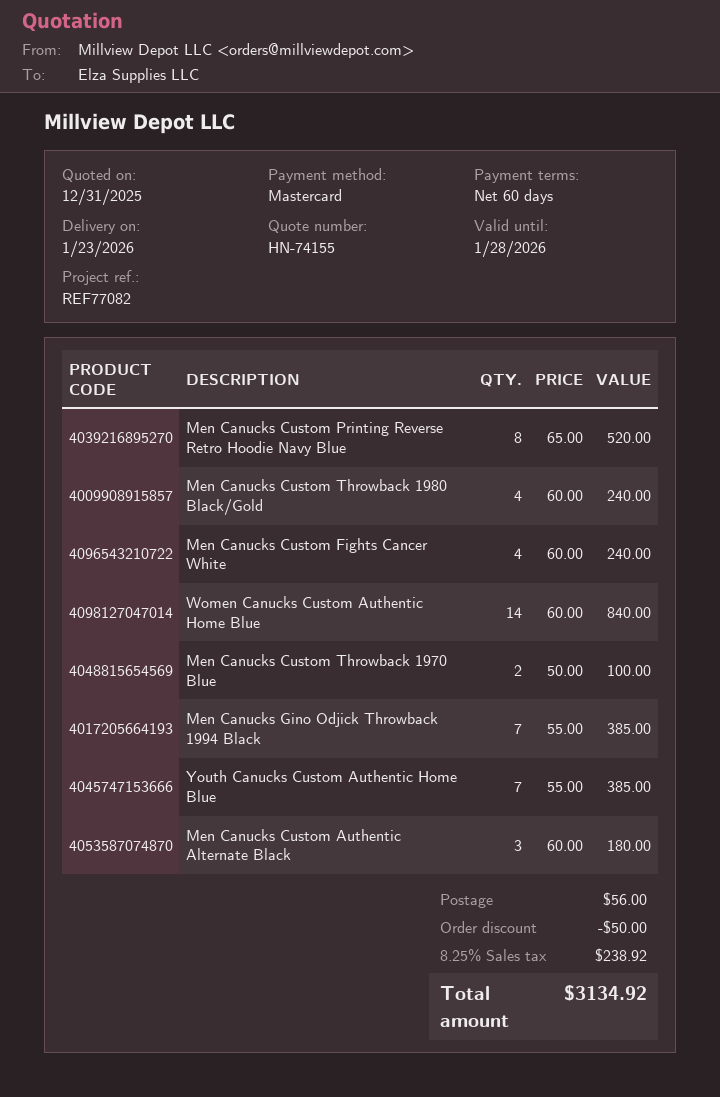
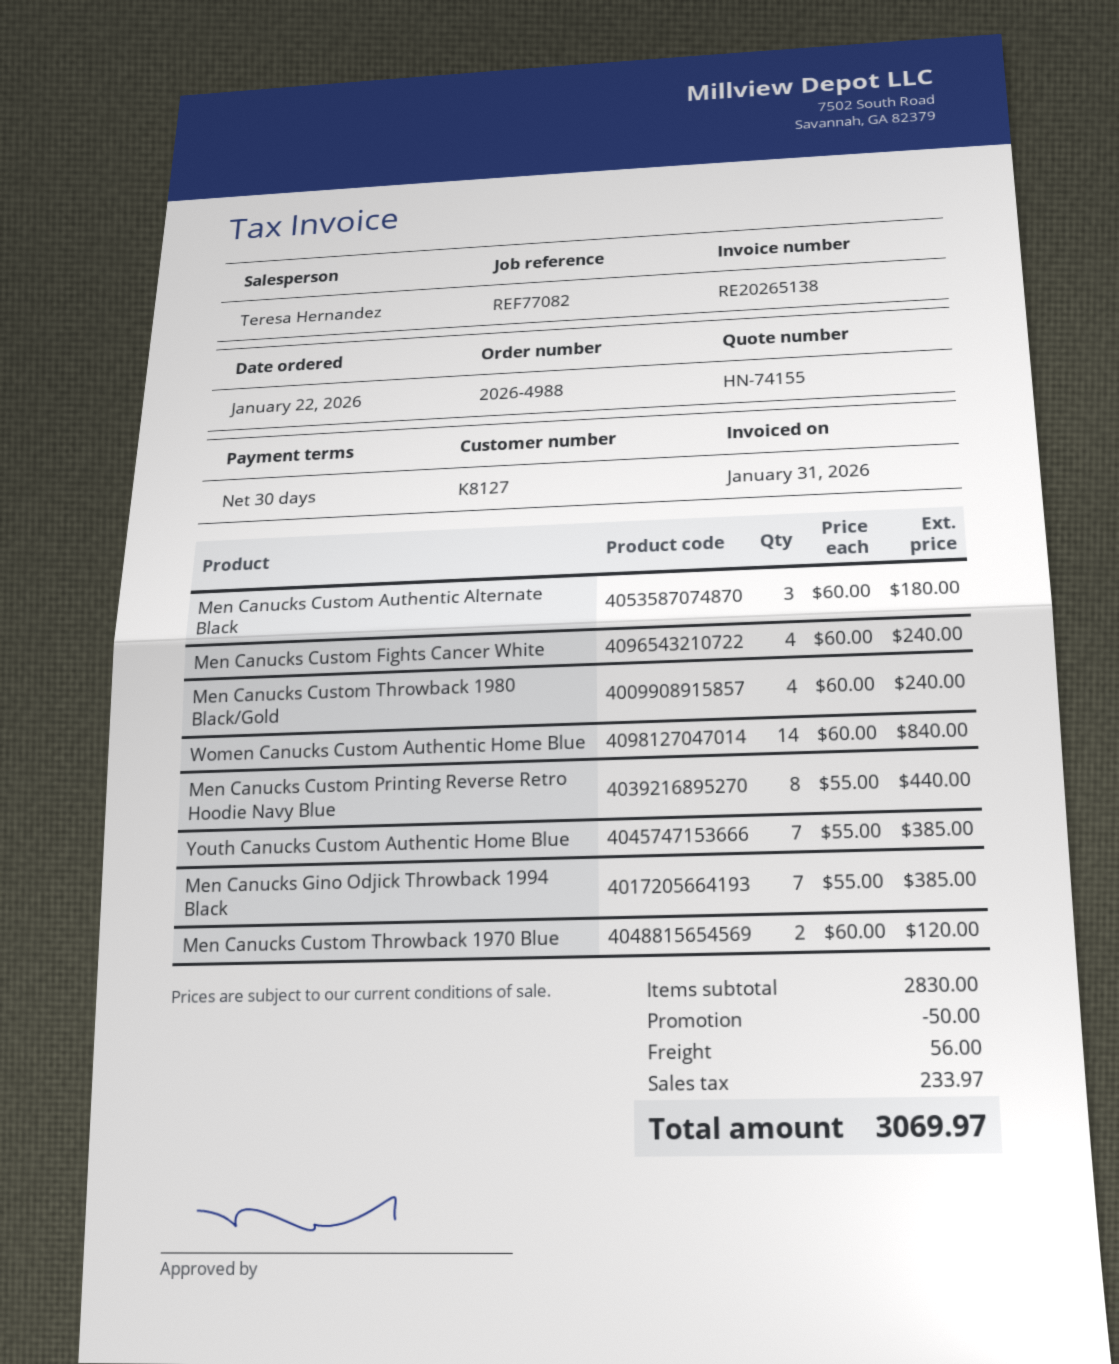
payment terms: 60 days -> 30 days
Men Canucks Custom Printing Reverse Retro Hoodie Navy Blue: 8 x 65.00 = 520.00 -> 8 x 55.00 = 440.00
Men Canucks Custom Throwback 1970 Blue: 2 x 50.00 = 100.00 -> 2 x 60.00 = 120.00
tax: 238.92 -> 233.97
total: 3134.92 -> 3069.97

